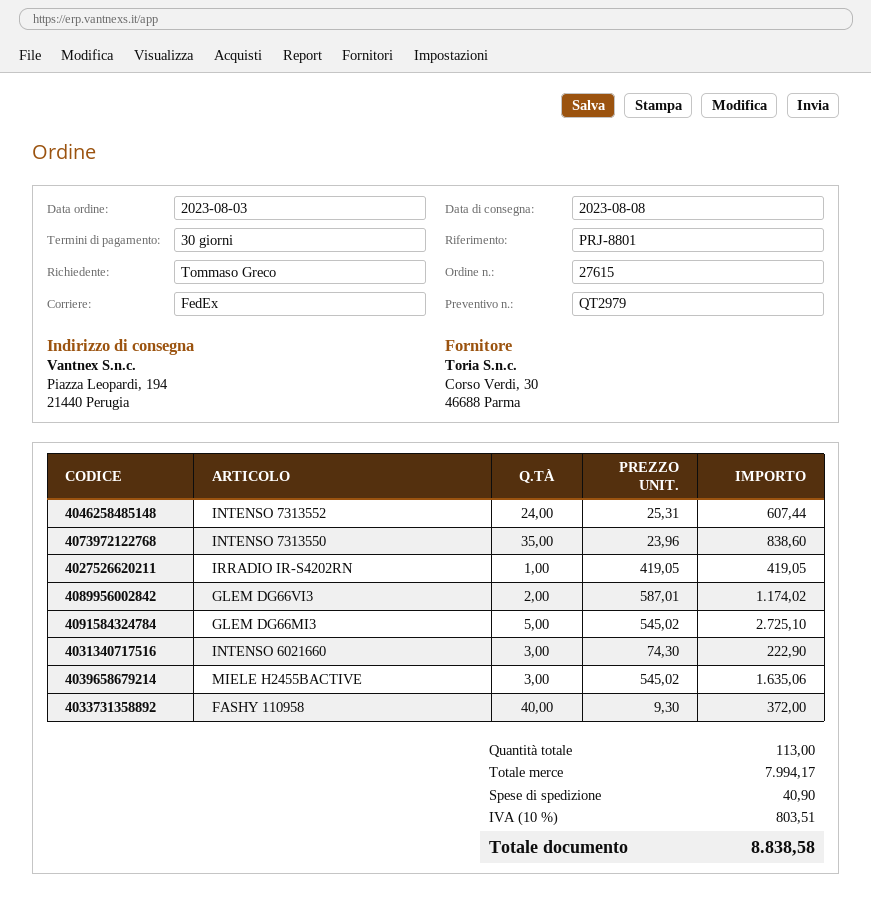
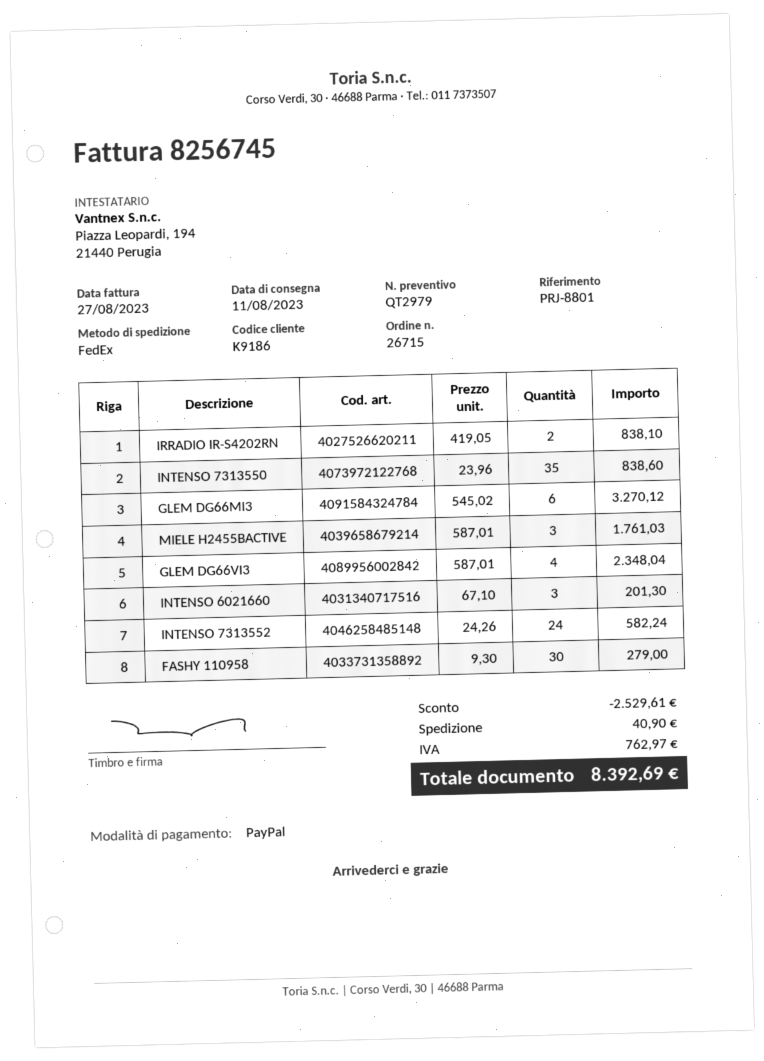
order number: 27615 -> 26715
delivery date: 2023-08-08 -> 2023-08-11
INTENSO 7313552: 24 x 25.31 = 607.44 -> 24 x 24.26 = 582.24
IRRADIO IR-S4202RN: 1 x 419.05 = 419.05 -> 2 x 419.05 = 838.10
GLEM DG66VI3: 2 x 587.01 = 1174.02 -> 4 x 587.01 = 2348.04
GLEM DG66MI3: 5 x 545.02 = 2725.10 -> 6 x 545.02 = 3270.12
INTENSO 6021660: 3 x 74.30 = 222.90 -> 3 x 67.10 = 201.30
MIELE H2455BACTIVE: 3 x 545.02 = 1635.06 -> 3 x 587.01 = 1761.03
FASHY 110958: 40 x 9.30 = 372.00 -> 30 x 9.30 = 279.00
discount: none -> 2529.61
tax: 803.51 -> 762.97
total: 8838.58 -> 8392.69

